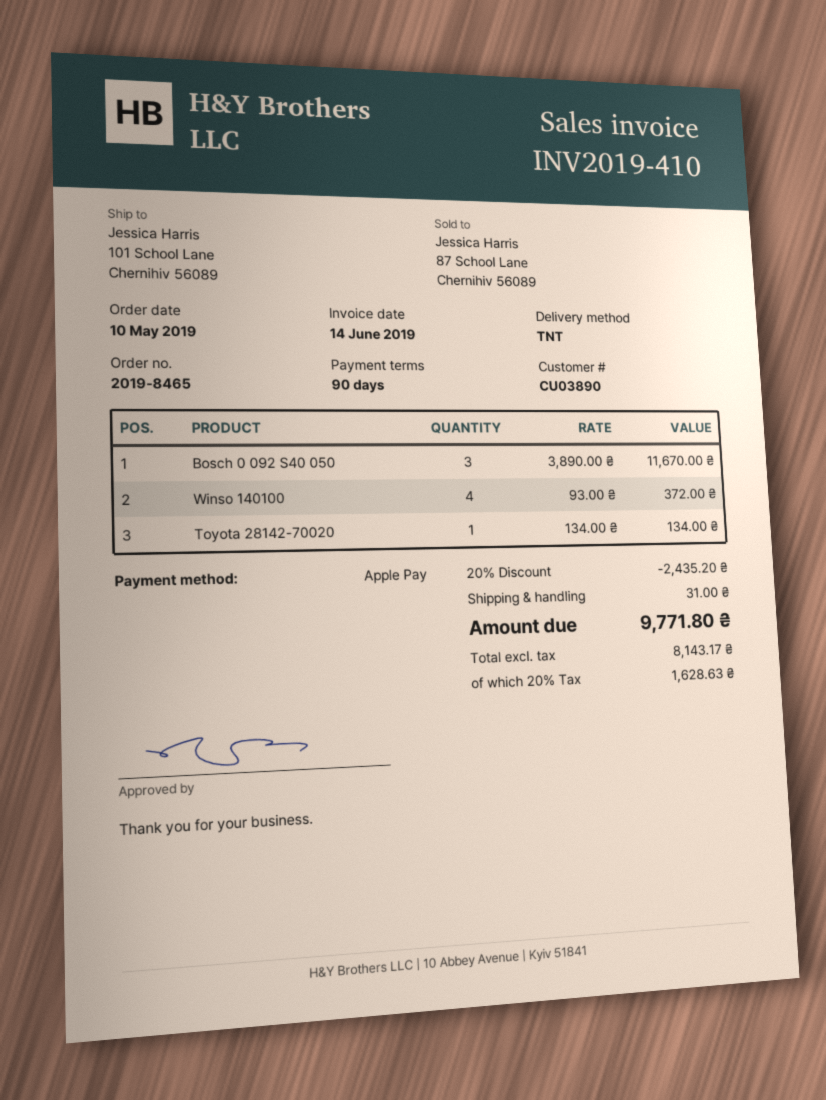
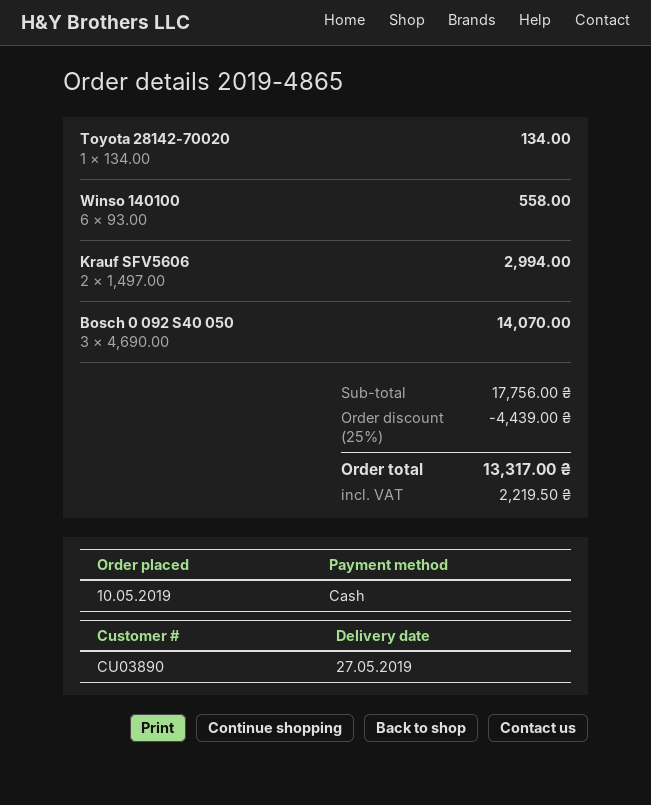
order number: 2019-8465 -> 2019-4865
payment method: Apple Pay -> cash
Bosch 0 092 S40 050: 3 x 3890.00 = 11670.00 -> 3 x 4690.00 = 14070.00
Winso 140100: 4 x 93.00 = 372.00 -> 6 x 93.00 = 558.00
Krauf SFV5606: none -> 2 x 1497.00 = 2994.00
discount: 20% = 2435.20 -> 25% = 4439.00
shipping: 31.00 -> none
tax: 1628.63 -> 2219.50
total: 9771.80 -> 13317.00

